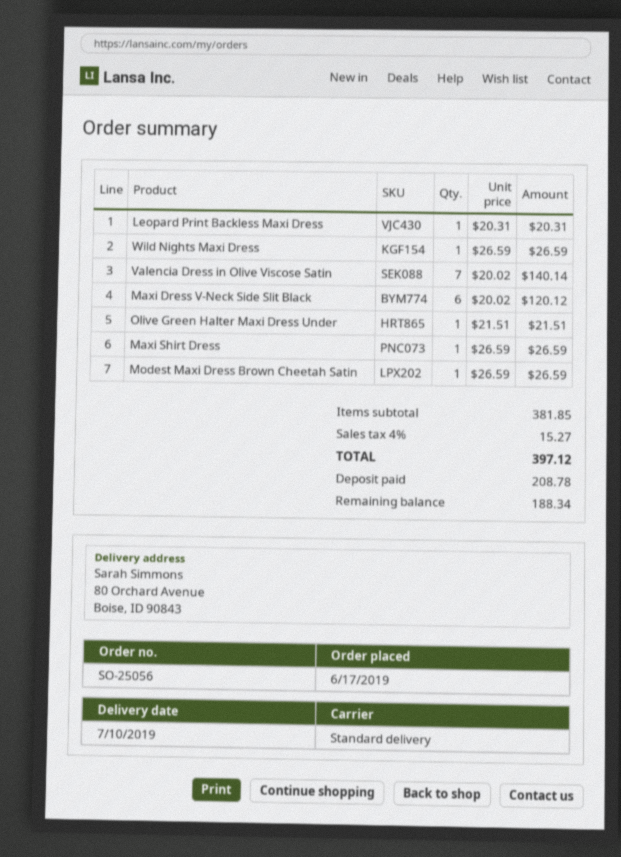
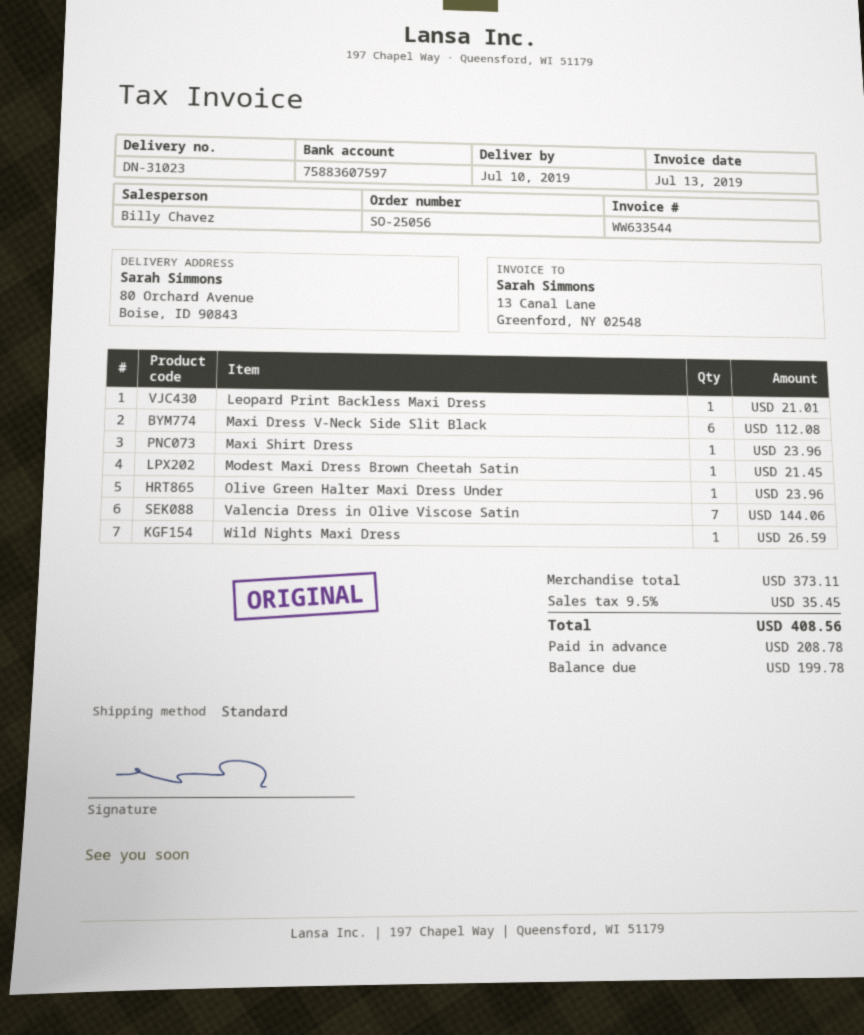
Leopard Print Backless Maxi Dress: 1 for 20.31 -> 1 for 21.01
Valencia Dress in Olive Viscose Satin: 7 for 140.14 -> 7 for 144.06
Maxi Dress V-Neck Side Slit Black: 6 for 120.12 -> 6 for 112.08
Olive Green Halter Maxi Dress Under: 1 for 21.51 -> 1 for 23.96
Maxi Shirt Dress: 1 for 26.59 -> 1 for 23.96
Modest Maxi Dress Brown Cheetah Satin: 1 for 26.59 -> 1 for 21.45
subtotal: 381.85 -> 373.11
tax: 4% = 15.27 -> 9.5% = 35.45
total: 397.12 -> 408.56
balance: 188.34 -> 199.78

